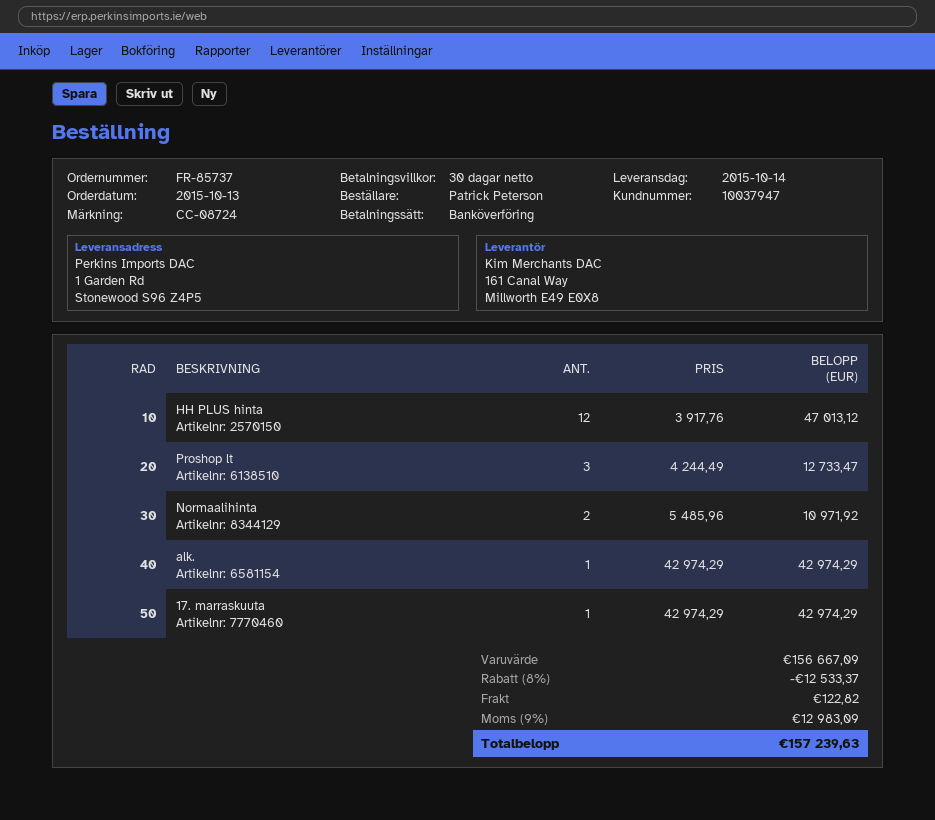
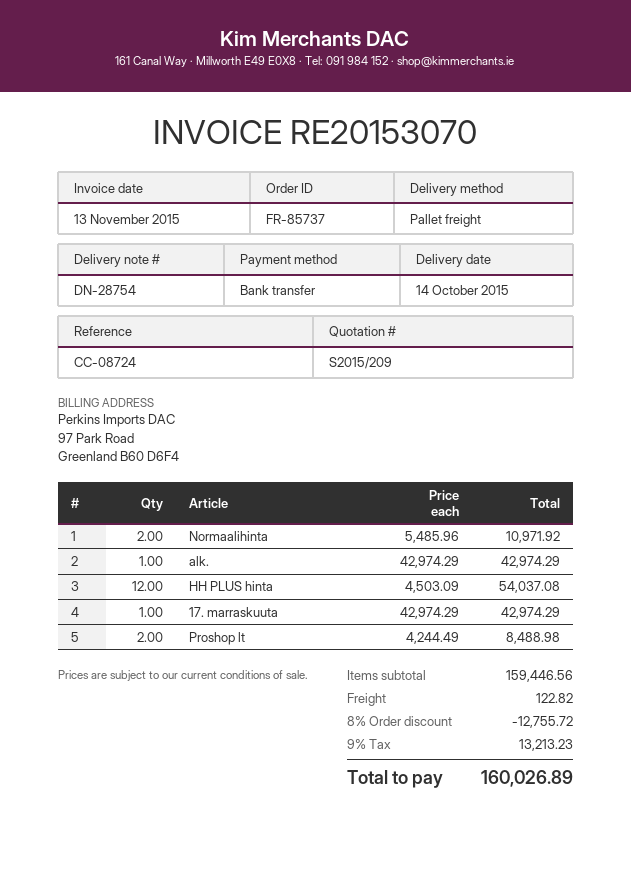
HH PLUS hinta: 12 x 3917.76 = 47013.12 -> 12 x 4503.09 = 54037.08
Proshop lt: 3 x 4244.49 = 12733.47 -> 2 x 4244.49 = 8488.98
subtotal: 156667.09 -> 159446.56
discount: 8% = 12533.37 -> 8% = 12755.72
tax: 9% = 12983.09 -> 9% = 13213.23
total: 157239.63 -> 160026.89

